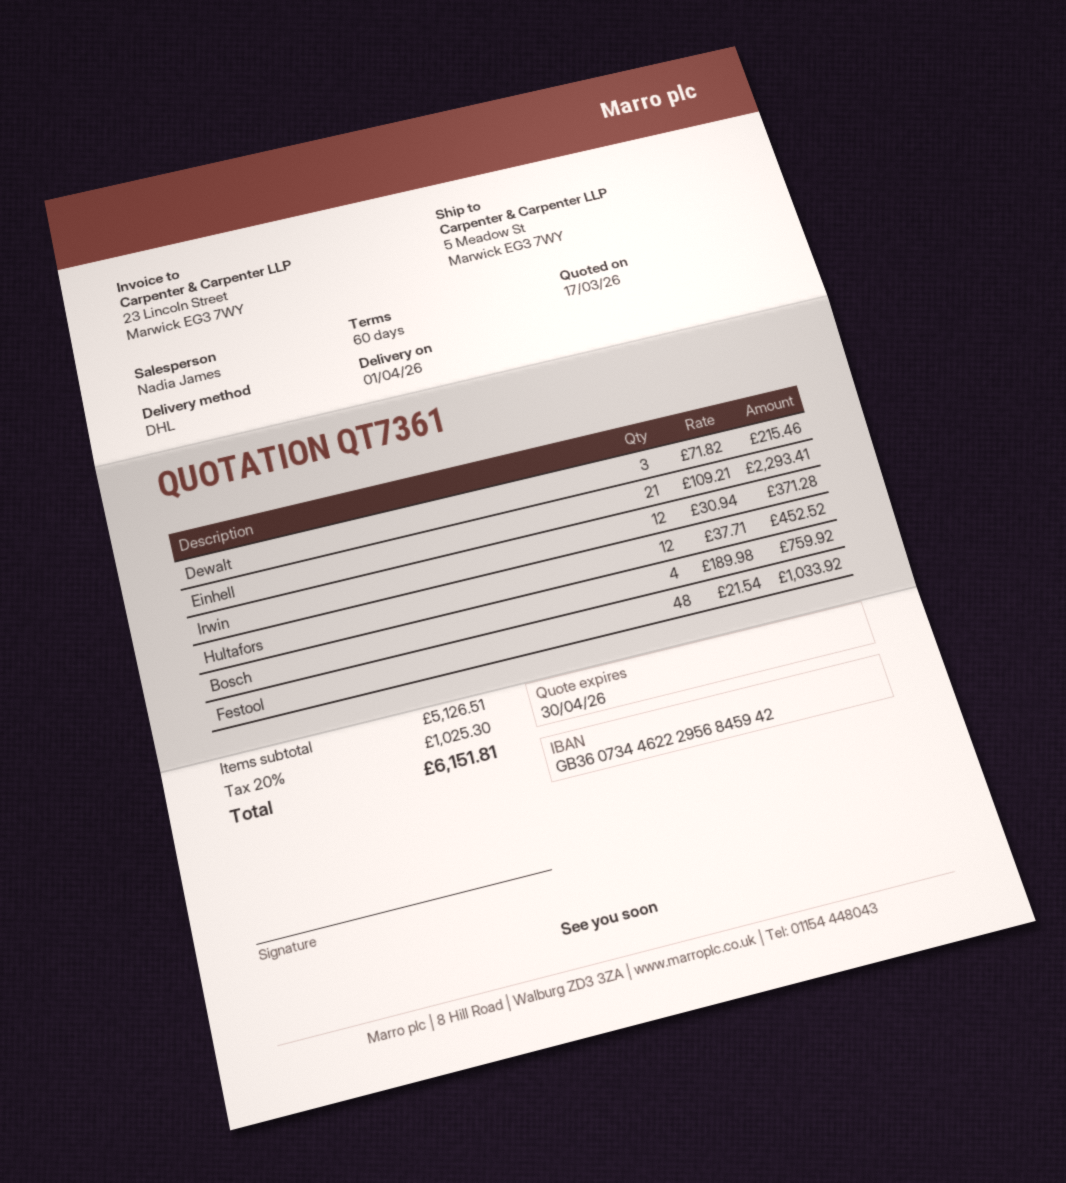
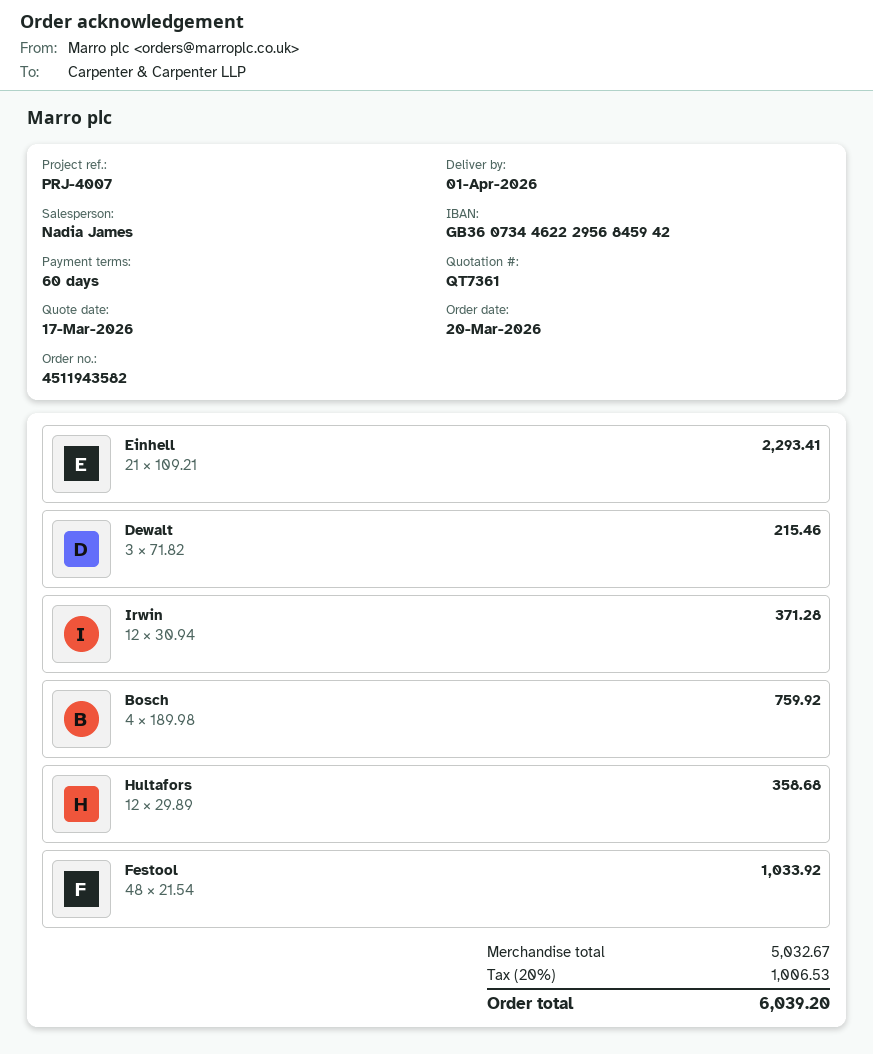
Hultafors: 12 x 37.71 = 452.52 -> 12 x 29.89 = 358.68
subtotal: 5126.51 -> 5032.67
tax: 20% = 1025.30 -> 20% = 1006.53
total: 6151.81 -> 6039.20

